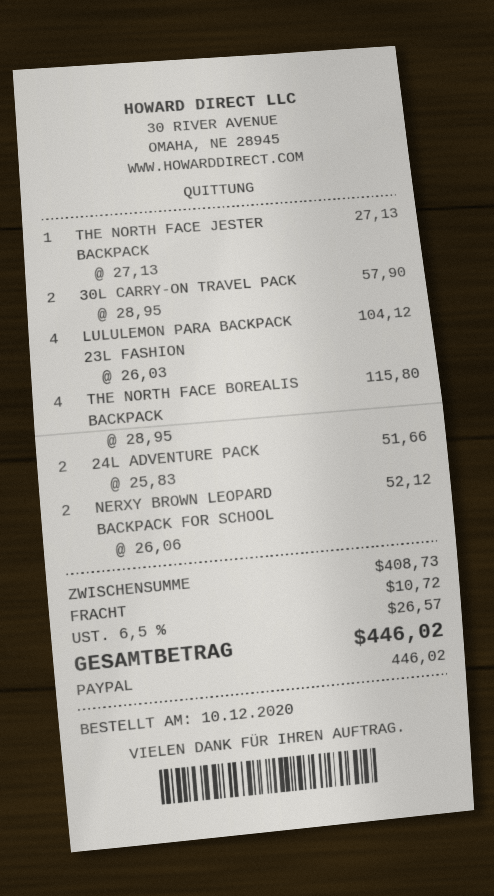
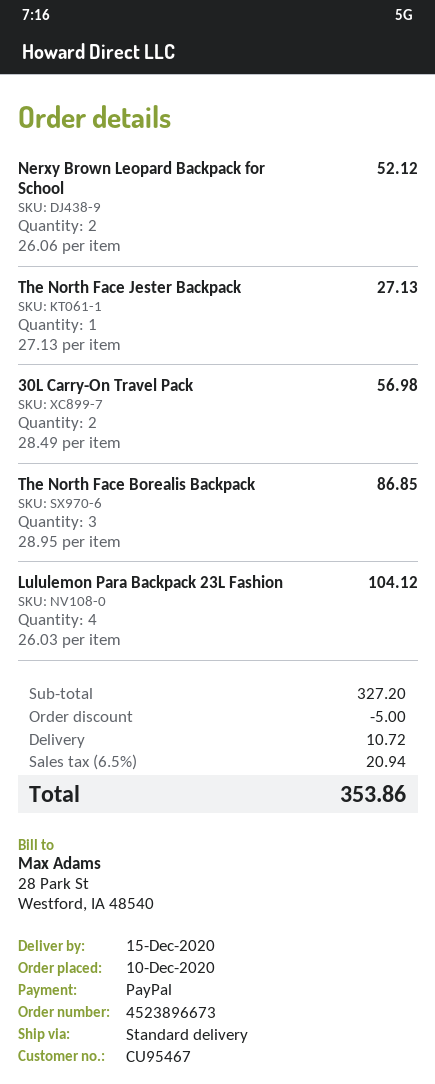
30L CARRY-ON TRAVEL PACK: 2 x 28.95 = 57.90 -> 2 x 28.49 = 56.98
THE NORTH FACE BOREALIS BACKPACK: 4 x 28.95 = 115.80 -> 3 x 28.95 = 86.85
24L ADVENTURE PACK: 2 x 25.83 = 51.66 -> none
subtotal: 408.73 -> 327.20
discount: none -> 5.00
tax: 6.5% = 26.57 -> 6.5% = 20.94
total: 446.02 -> 353.86

